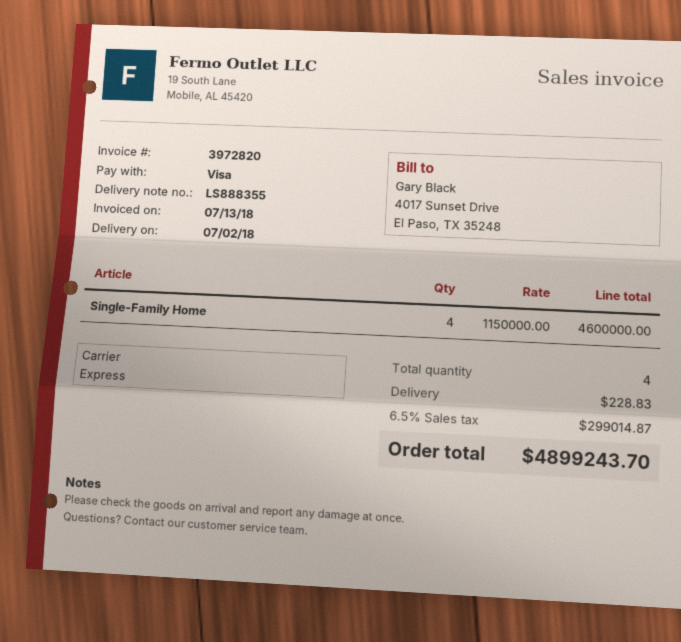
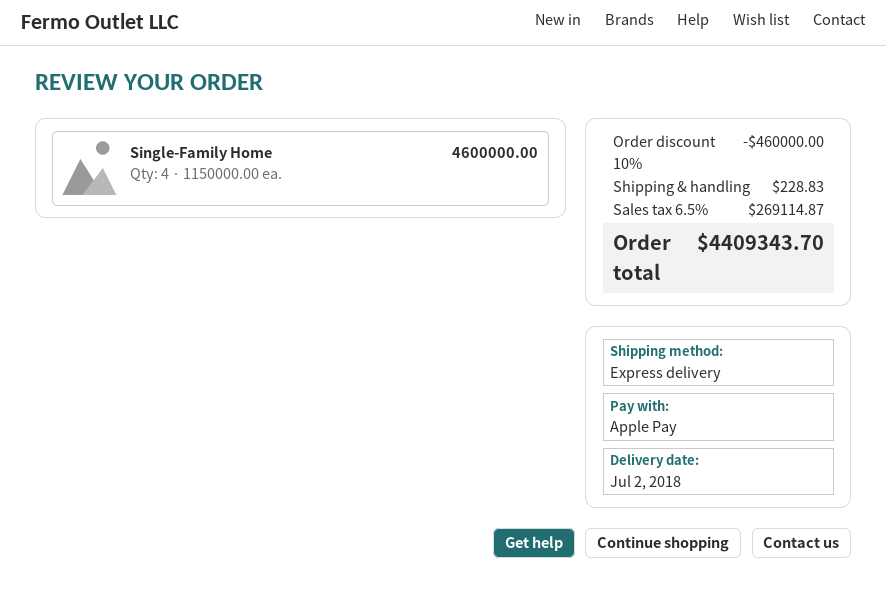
payment method: Visa -> Apple Pay
discount: none -> 10% = 460000.00
tax: 6.5% = 299014.87 -> 6.5% = 269114.87
total: 4899243.70 -> 4409343.70

